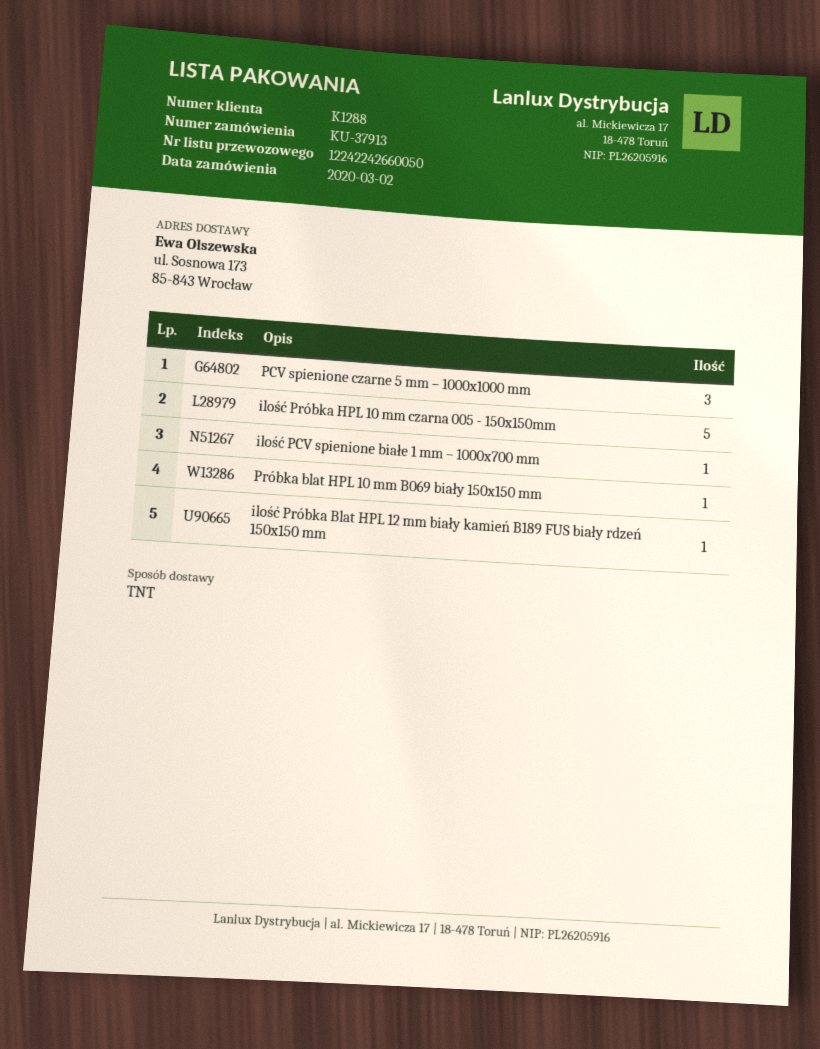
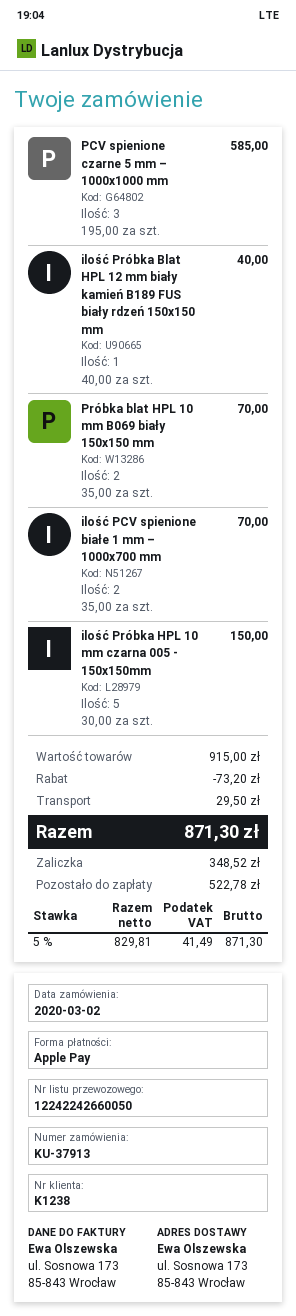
customer number: K1288 -> K1238
ilość PCV spienione białe 1 mm – 1000x700 mm: 1 -> 2
Próbka blat HPL 10 mm B069 biały 150x150 mm: 1 -> 2

